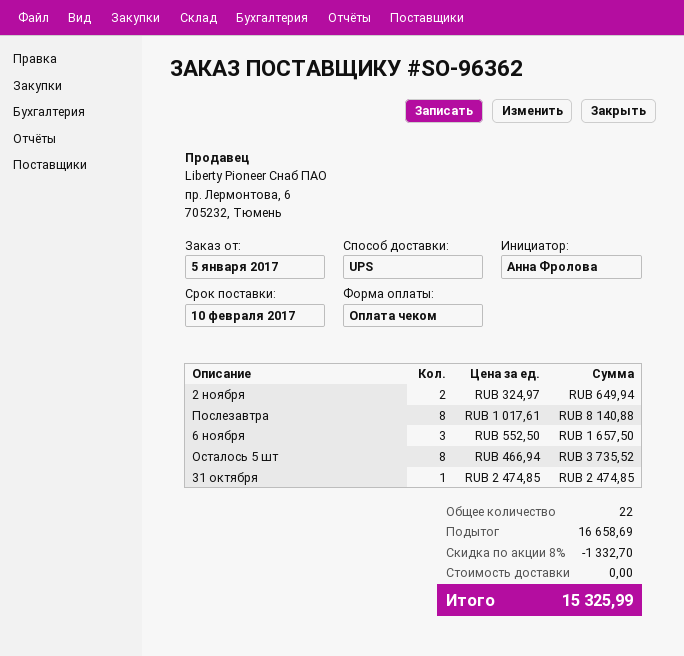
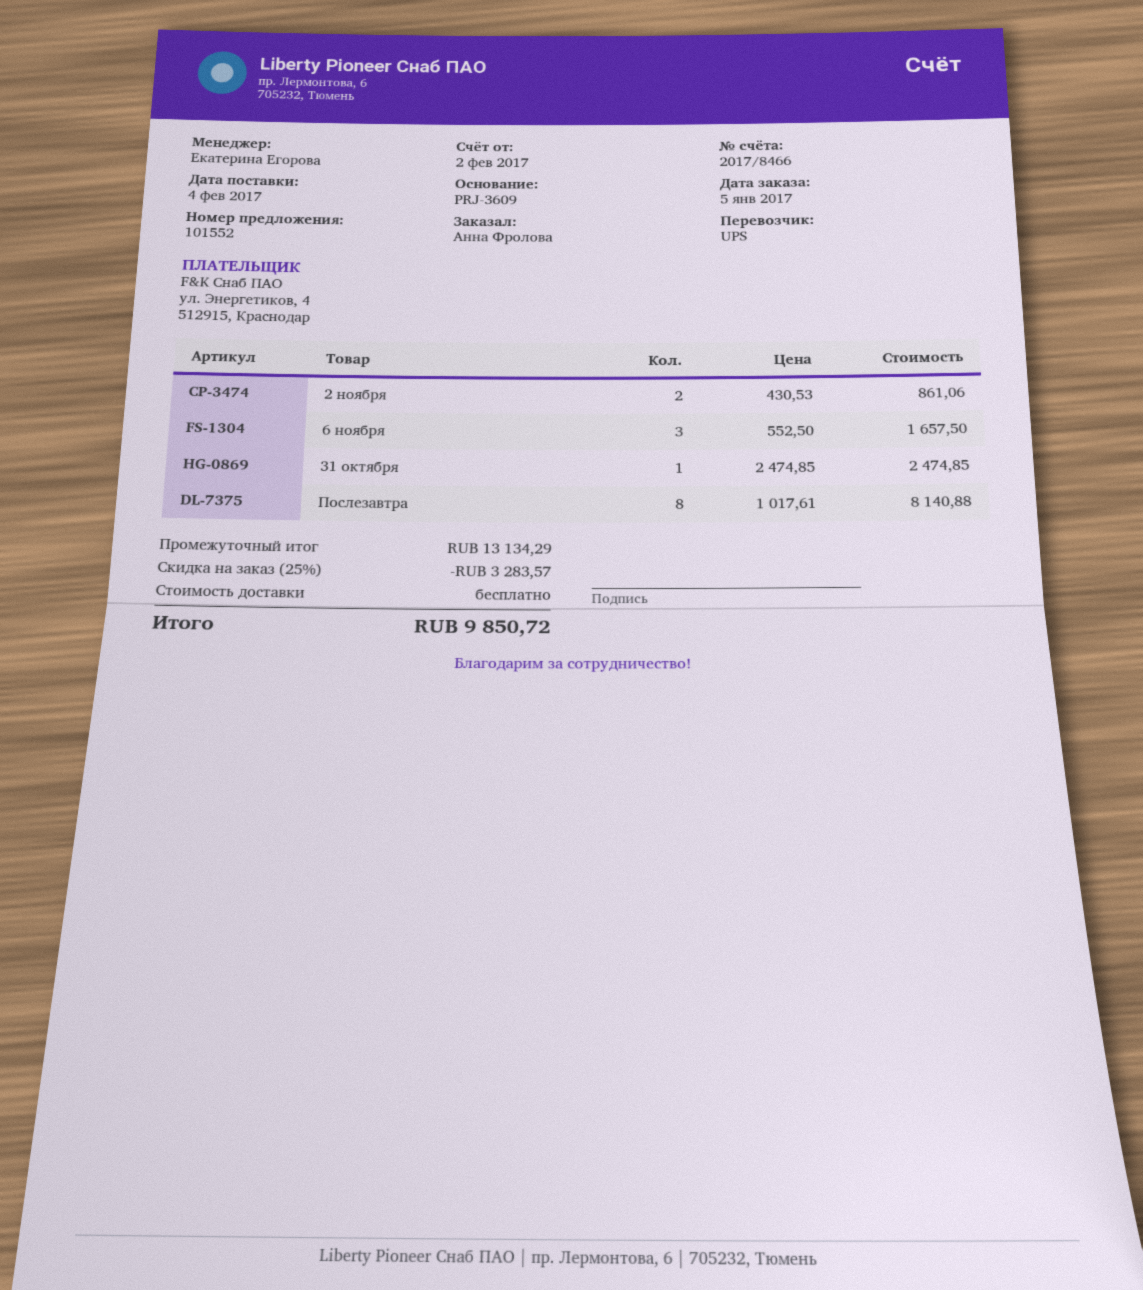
delivery date: 2017-02-10 -> 2017-02-04
2 ноября: 2 x 324.97 = 649.94 -> 2 x 430.53 = 861.06
Осталось 5 шт: 8 x 466.94 = 3735.52 -> none
subtotal: 16658.69 -> 13134.29
discount: 8% = 1332.70 -> 25% = 3283.57
total: 15325.99 -> 9850.72

